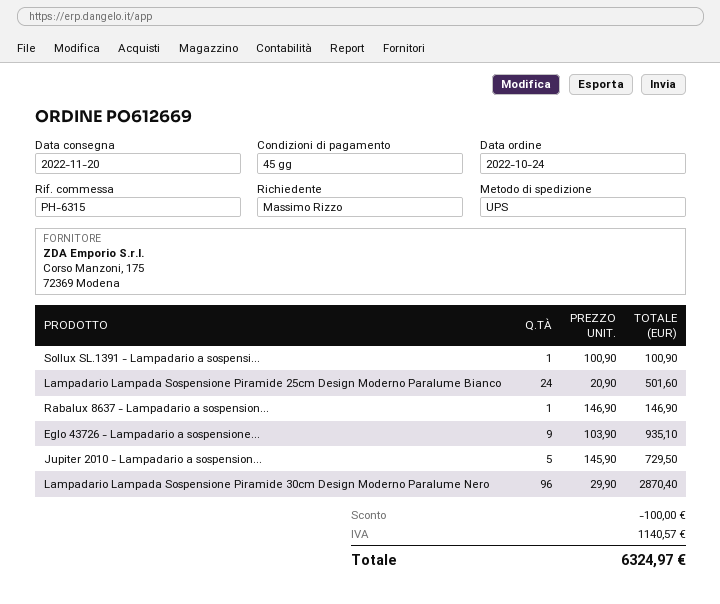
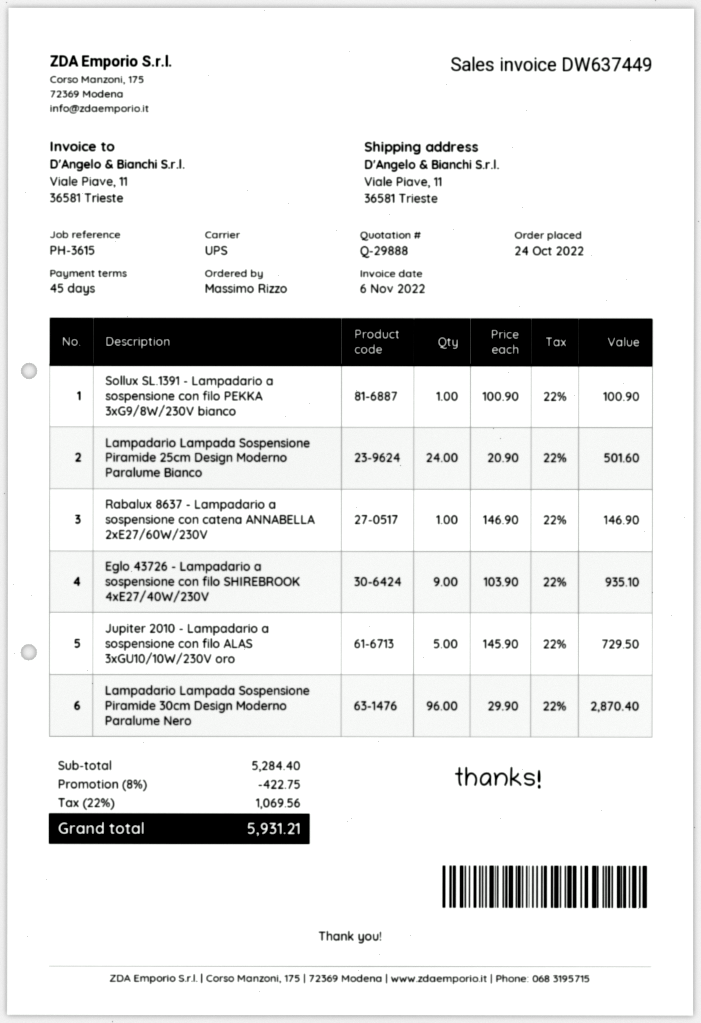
reference: PH-6315 -> PH-3615
discount: 100.00 -> 422.75
tax: 1140.57 -> 1069.56
total: 6324.97 -> 5931.21

